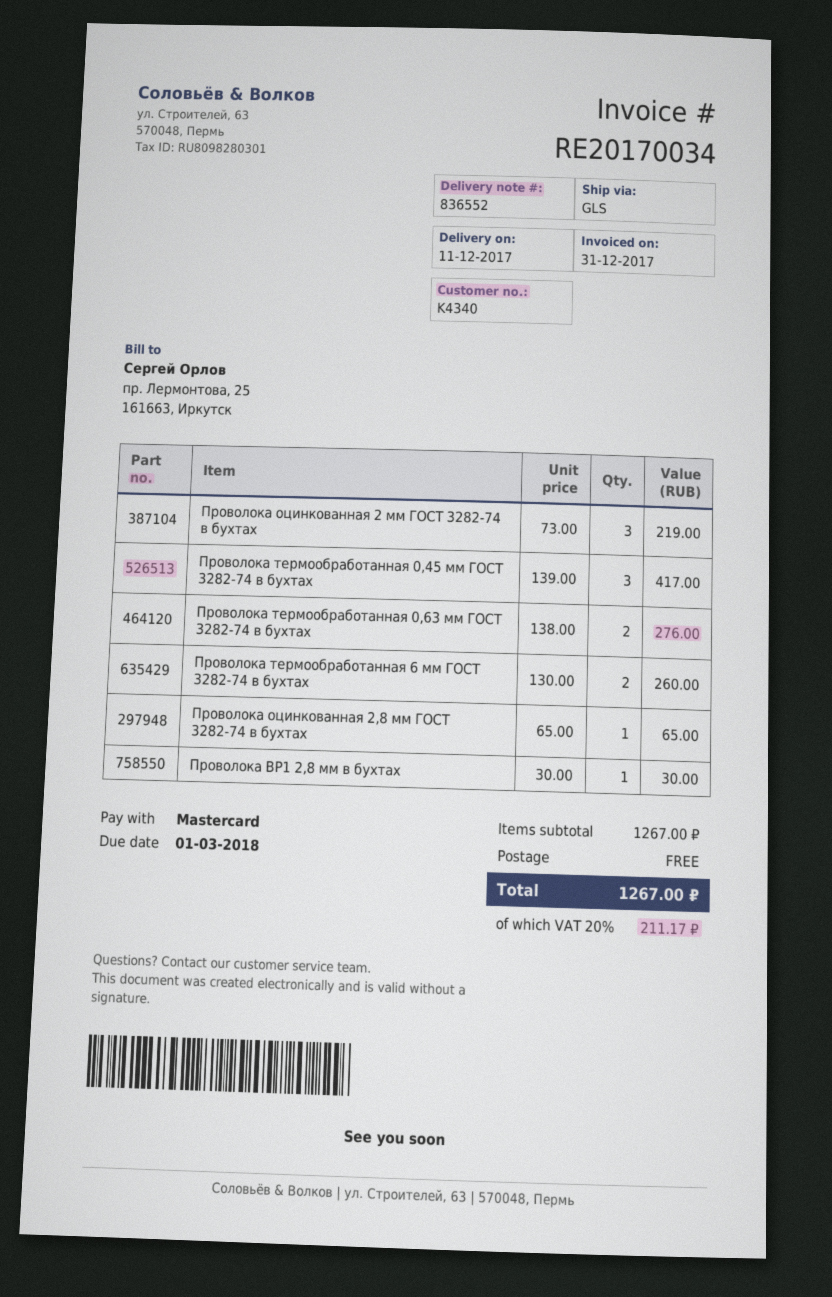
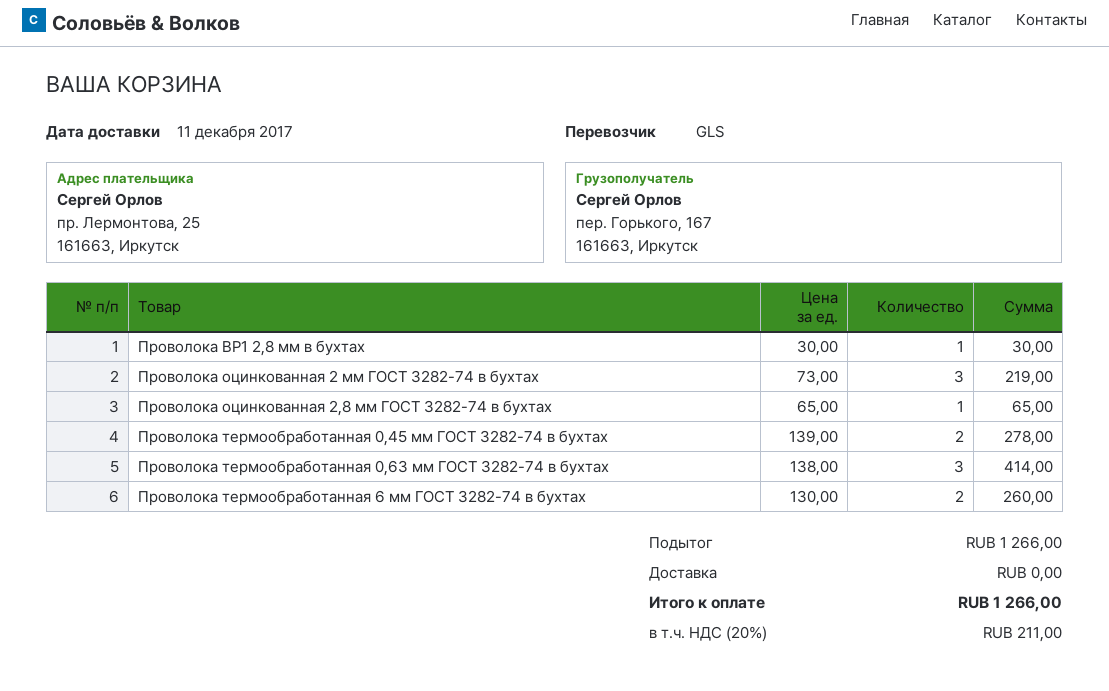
Проволока термообработанная 0,45 мм ГОСТ 3282-74 в бухтах: 3 x 139.00 = 417.00 -> 2 x 139.00 = 278.00
Проволока термообработанная 0,63 мм ГОСТ 3282-74 в бухтах: 2 x 138.00 = 276.00 -> 3 x 138.00 = 414.00
subtotal: 1267.00 -> 1266.00
tax: 20% = 211.17 -> 20% = 211.00
total: 1267.00 -> 1266.00

